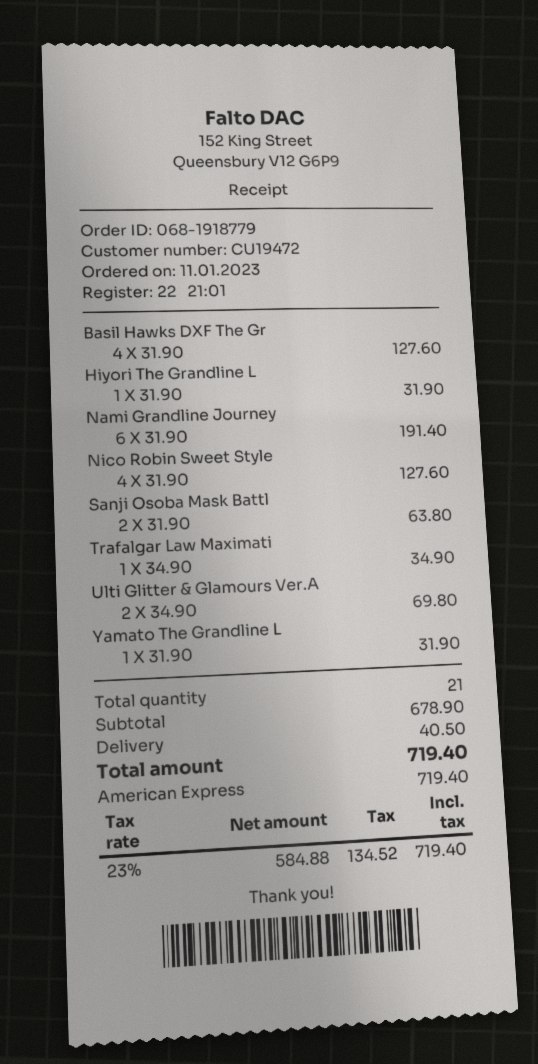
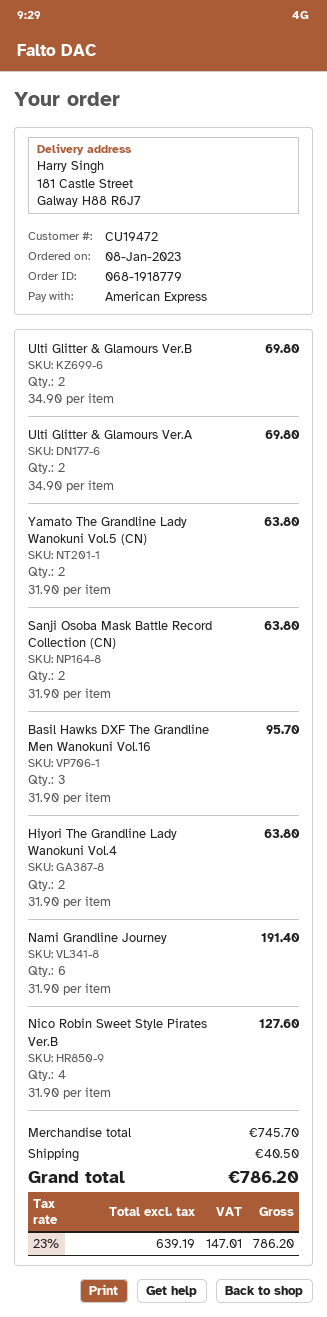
order date: 2023-01-11 -> 2023-01-08
Basil Hawks DXF The Gr: 4 x 31.90 = 127.60 -> 3 x 31.90 = 95.70
Hiyori The Grandline L: 1 x 31.90 = 31.90 -> 2 x 31.90 = 63.80
Trafalgar Law Maximati: 1 x 34.90 = 34.90 -> none
Yamato The Grandline L: 1 x 31.90 = 31.90 -> 2 x 31.90 = 63.80
Ulti Glitter & Glamours Ver.B: none -> 2 x 34.90 = 69.80
subtotal: 678.90 -> 745.70
net: 584.88 -> 639.19
tax: 23% = 134.52 -> 23% = 147.01
total: 719.40 -> 786.20

